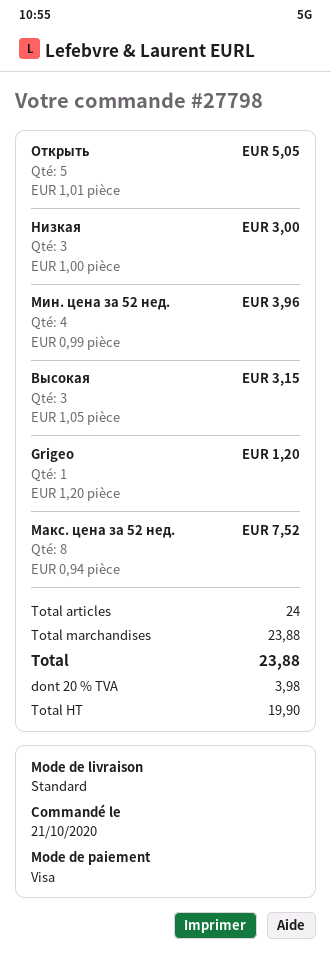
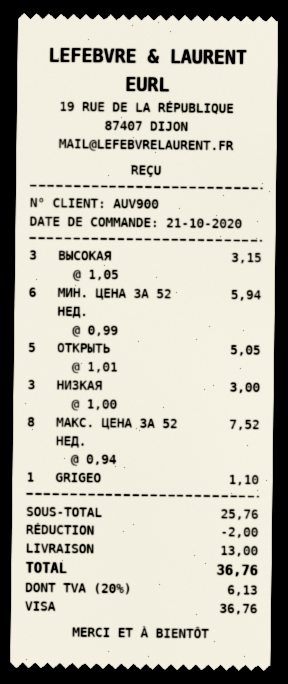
Мин. цена за 52 нед.: 4 x 0.99 = 3.96 -> 6 x 0.99 = 5.94
Grigeo: 1 x 1.20 = 1.20 -> 1 x 1.10 = 1.10
subtotal: 23.88 -> 25.76
discount: none -> 2.00
shipping: none -> 13.00
tax: 20% = 3.98 -> 20% = 6.13
total: 23.88 -> 36.76

